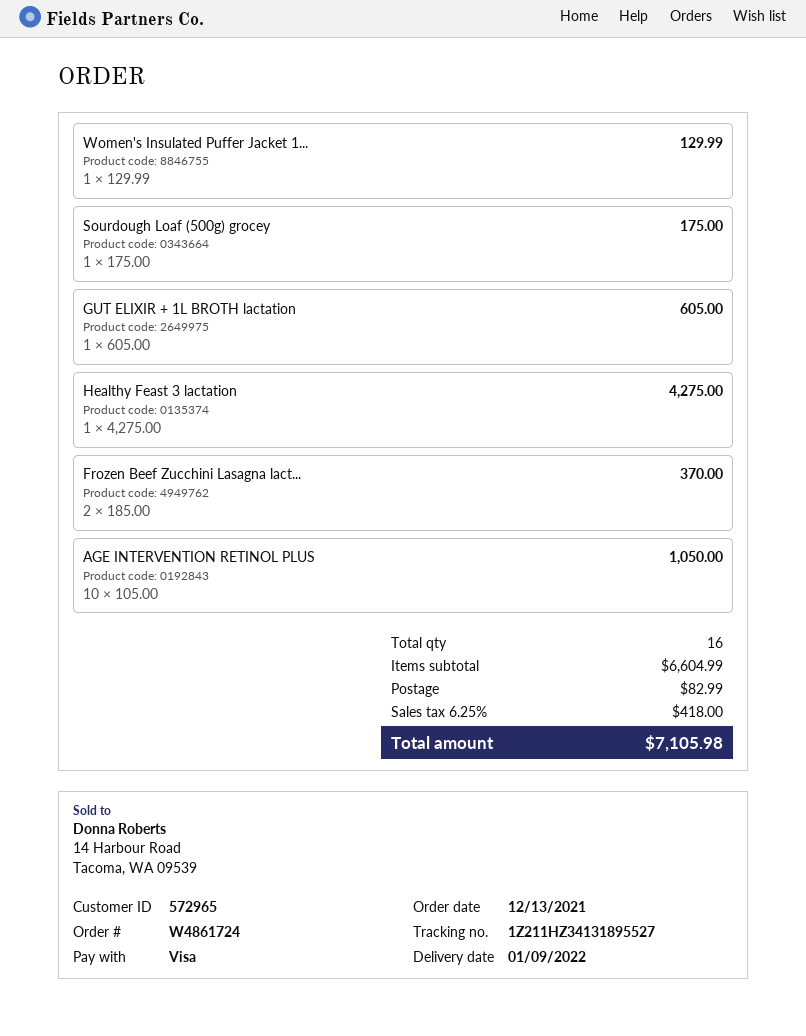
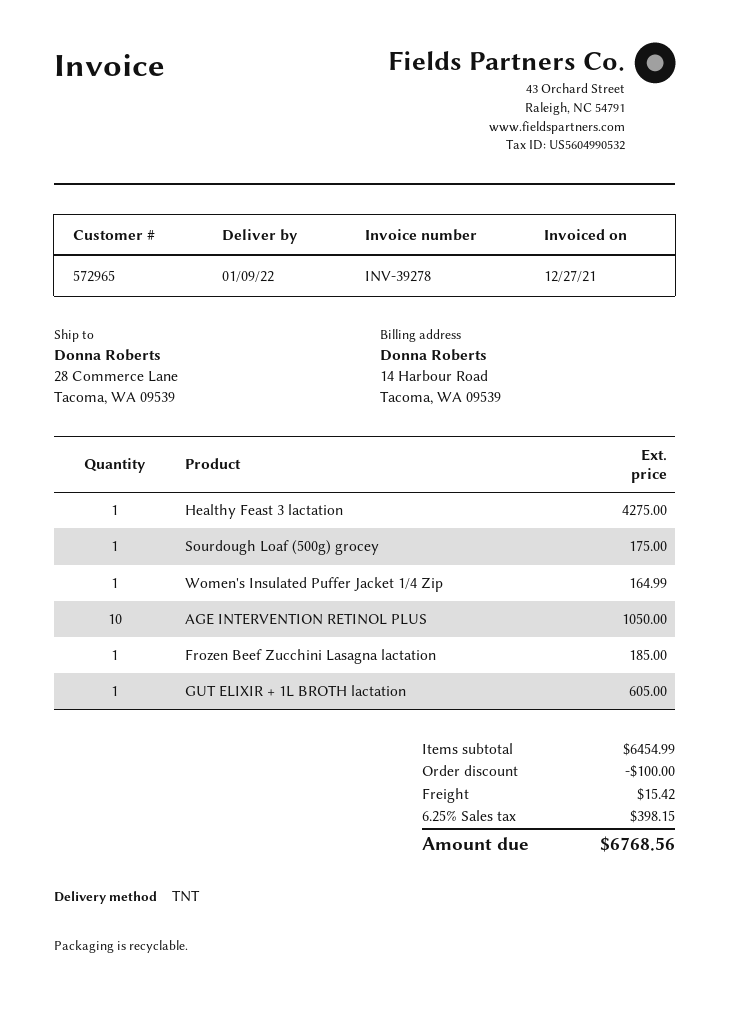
Women's Insulated Puffer Jacket 1...: 1 for 129.99 -> 1 for 164.99
Frozen Beef Zucchini Lasagna lact...: 2 for 370.00 -> 1 for 185.00
subtotal: 6604.99 -> 6454.99
discount: none -> 100.00
shipping: 82.99 -> 15.42
tax: 6.25% = 418.00 -> 6.25% = 398.15
total: 7105.98 -> 6768.56

